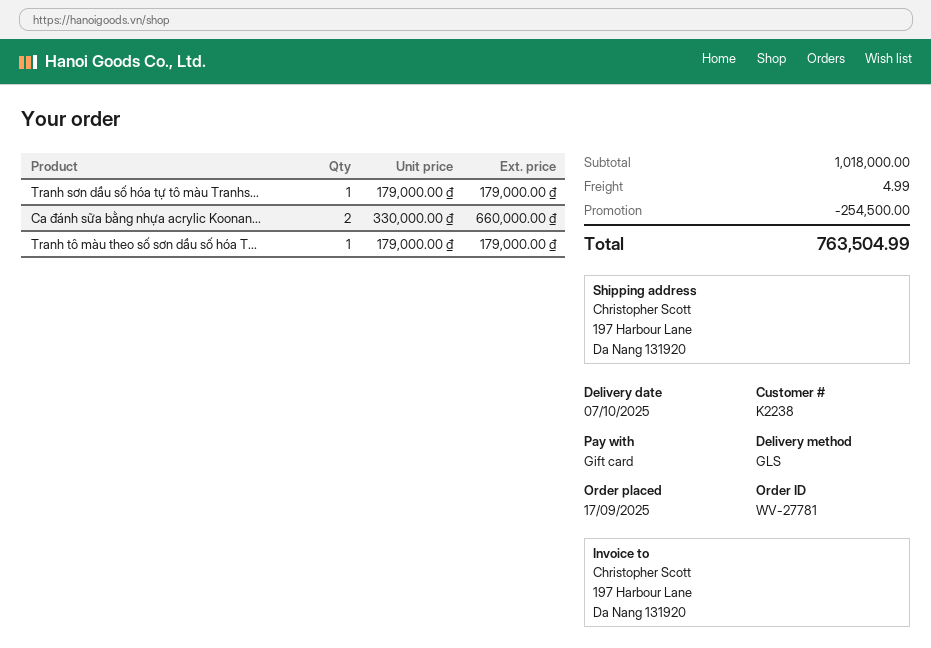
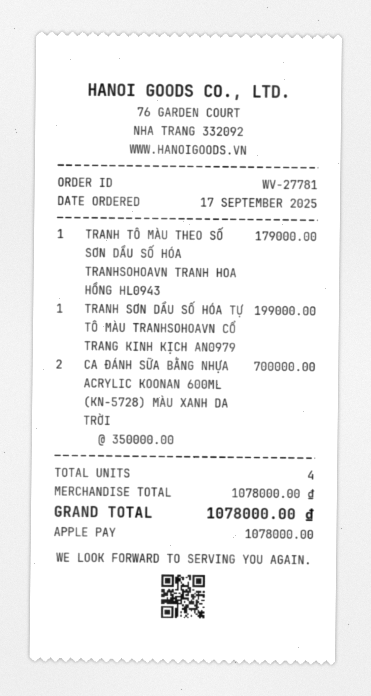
payment method: gift card -> Apple Pay
Tranh sơn dầu số hóa tự tô màu Tranhs...: 1 x 179000.00 = 179000.00 -> 1 x 199000.00 = 199000.00
Ca đánh sữa bằng nhựa acrylic Koonan...: 2 x 330000.00 = 660000.00 -> 2 x 350000.00 = 700000.00
subtotal: 1018000.00 -> 1078000.00
discount: 254500.00 -> none
shipping: 4.99 -> none
total: 763504.99 -> 1078000.00

